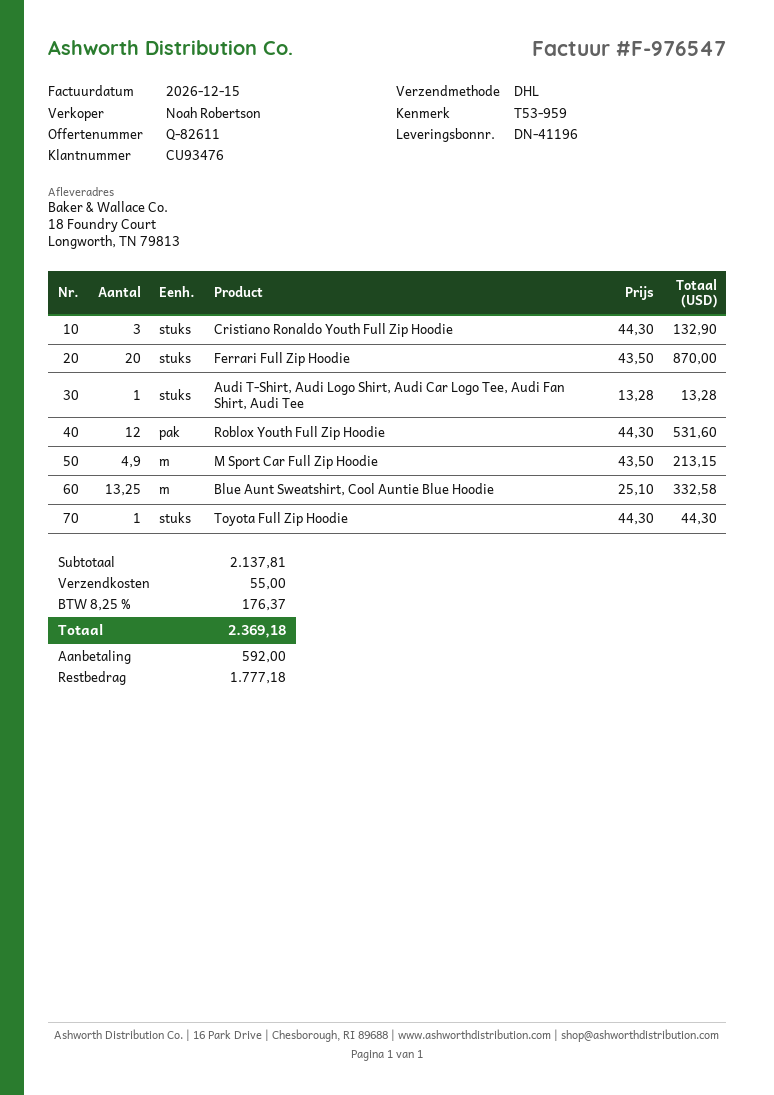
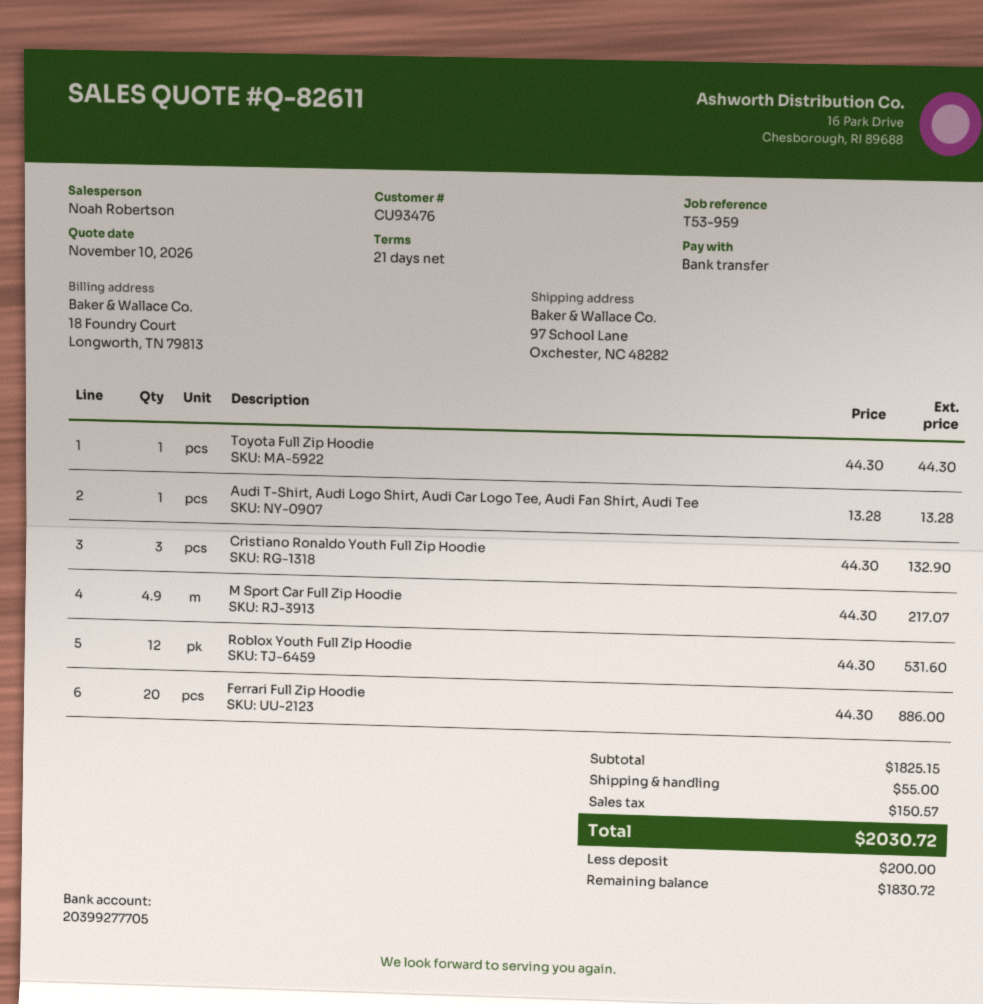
ship to: 18 Foundry Court, Longworth, TN 79813 -> 97 School Lane, Oxchester, NC 48282
Ferrari Full Zip Hoodie: 20 x 43.50 = 870.00 -> 20 x 44.30 = 886.00
M Sport Car Full Zip Hoodie: 4.9 x 43.50 = 213.15 -> 4.9 x 44.30 = 217.07
Blue Aunt Sweatshirt, Cool Auntie Blue Hoodie: 13.25 x 25.10 = 332.58 -> none
subtotal: 2137.81 -> 1825.15
tax: 176.37 -> 150.57
total: 2369.18 -> 2030.72
deposit: 592.00 -> 200.00
balance: 1777.18 -> 1830.72

